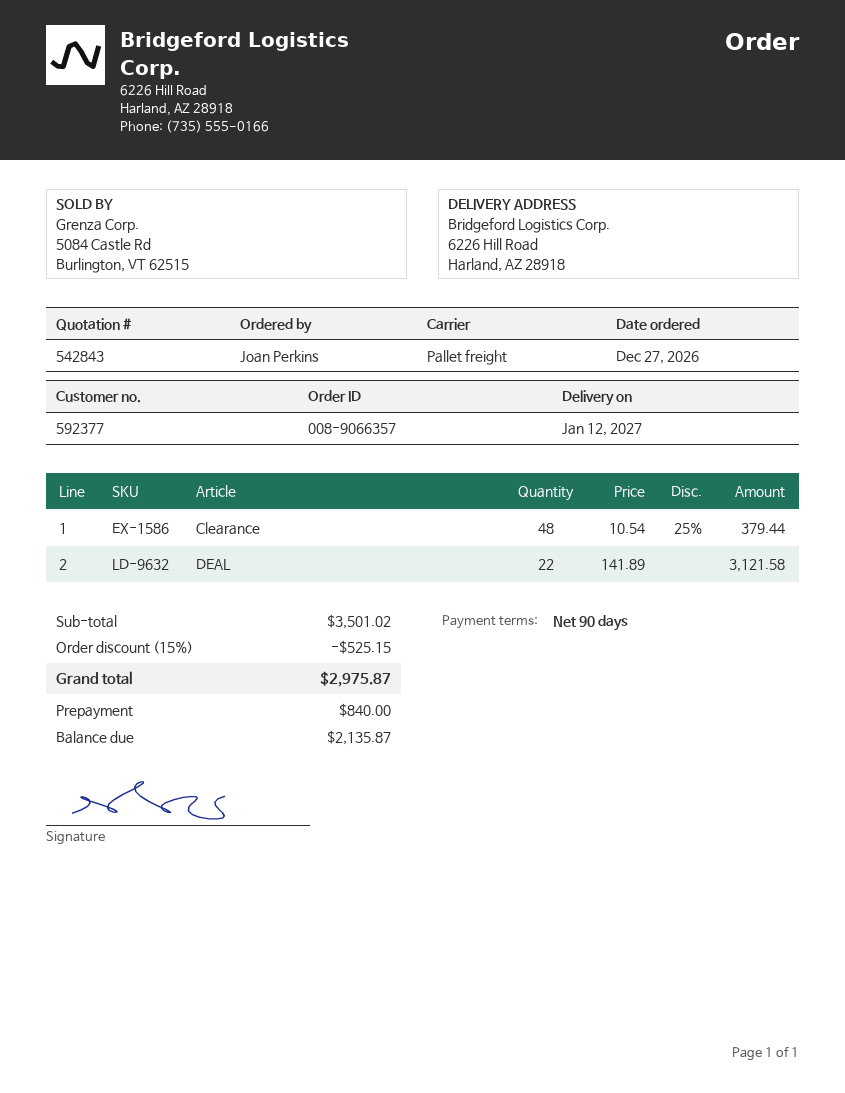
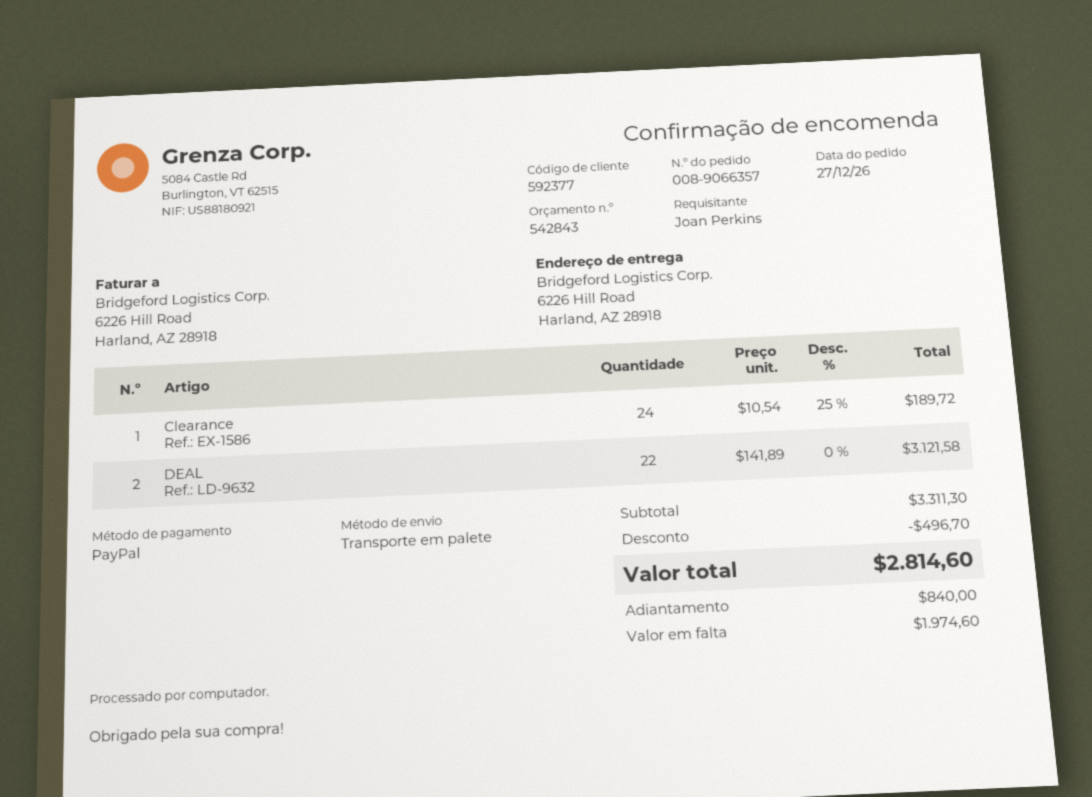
Clearance: 48 x 10.54 - 25% = 379.44 -> 24 x 10.54 - 25% = 189.72
subtotal: 3501.02 -> 3311.30
discount: 525.15 -> 496.70
total: 2975.87 -> 2814.60
balance: 2135.87 -> 1974.60

